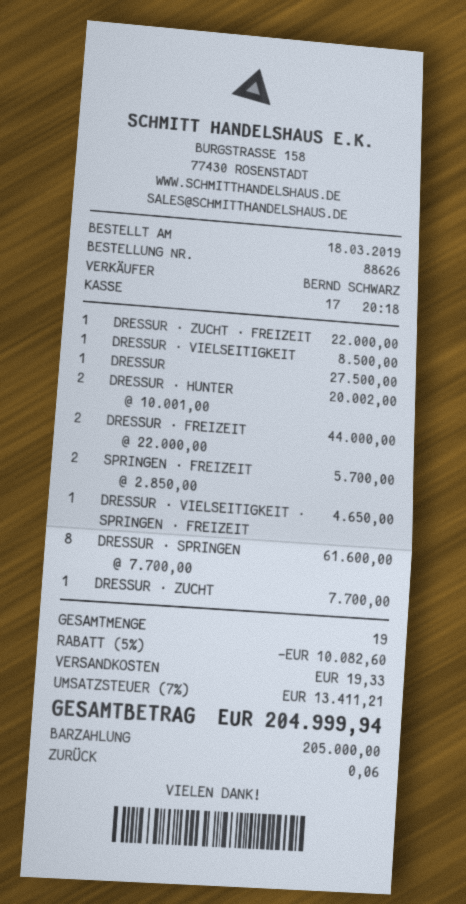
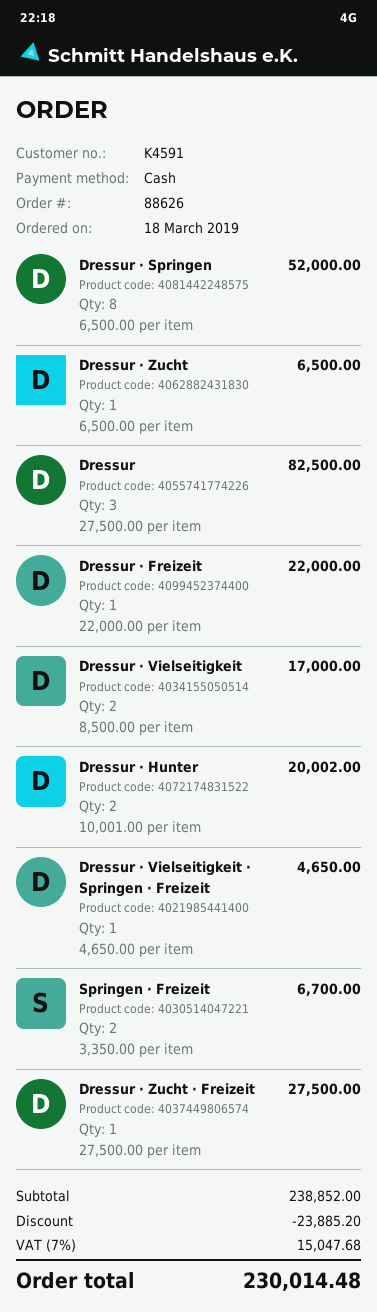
DRESSUR · ZUCHT · FREIZEIT: 1 x 22000.00 = 22000.00 -> 1 x 27500.00 = 27500.00
DRESSUR · VIELSEITIGKEIT: 1 x 8500.00 = 8500.00 -> 2 x 8500.00 = 17000.00
DRESSUR: 1 x 27500.00 = 27500.00 -> 3 x 27500.00 = 82500.00
DRESSUR · FREIZEIT: 2 x 22000.00 = 44000.00 -> 1 x 22000.00 = 22000.00
SPRINGEN · FREIZEIT: 2 x 2850.00 = 5700.00 -> 2 x 3350.00 = 6700.00
DRESSUR · SPRINGEN: 8 x 7700.00 = 61600.00 -> 8 x 6500.00 = 52000.00
DRESSUR · ZUCHT: 1 x 7700.00 = 7700.00 -> 1 x 6500.00 = 6500.00
discount: 10082.60 -> 23885.20
shipping: 19.33 -> none
tax: 7% = 13411.21 -> 7% = 15047.68
total: 204999.94 -> 230014.48

